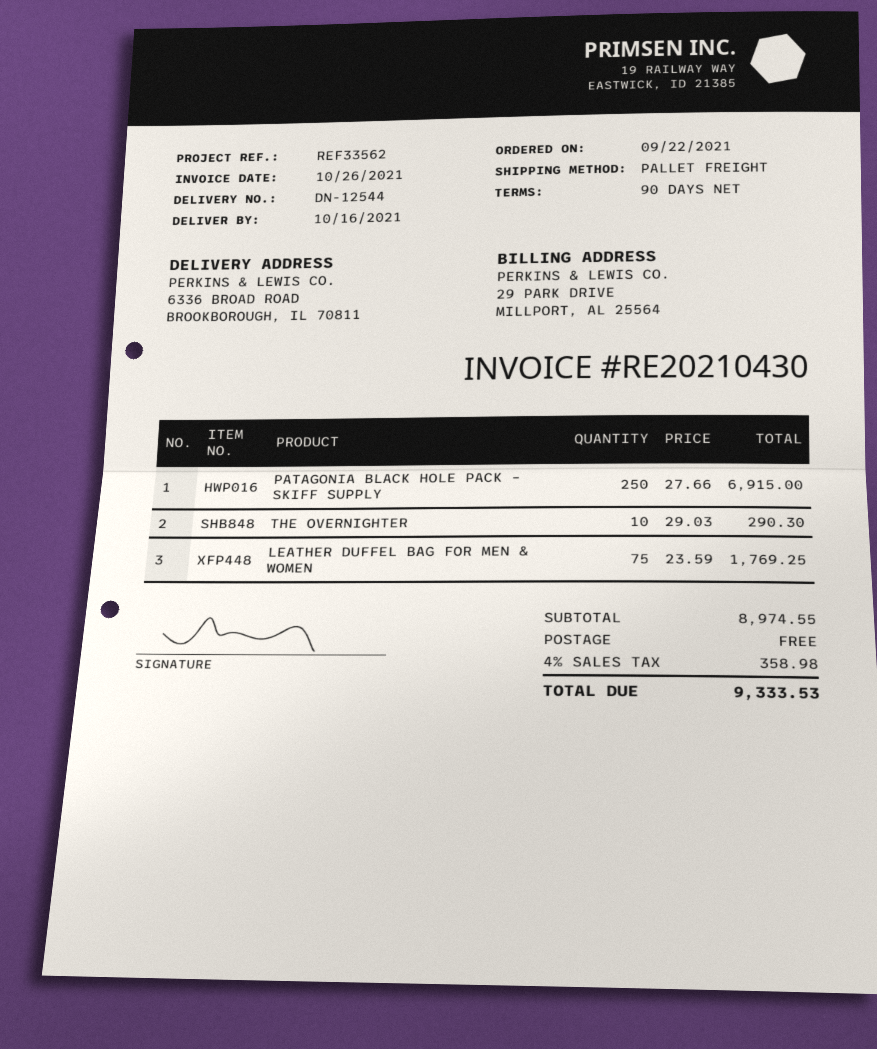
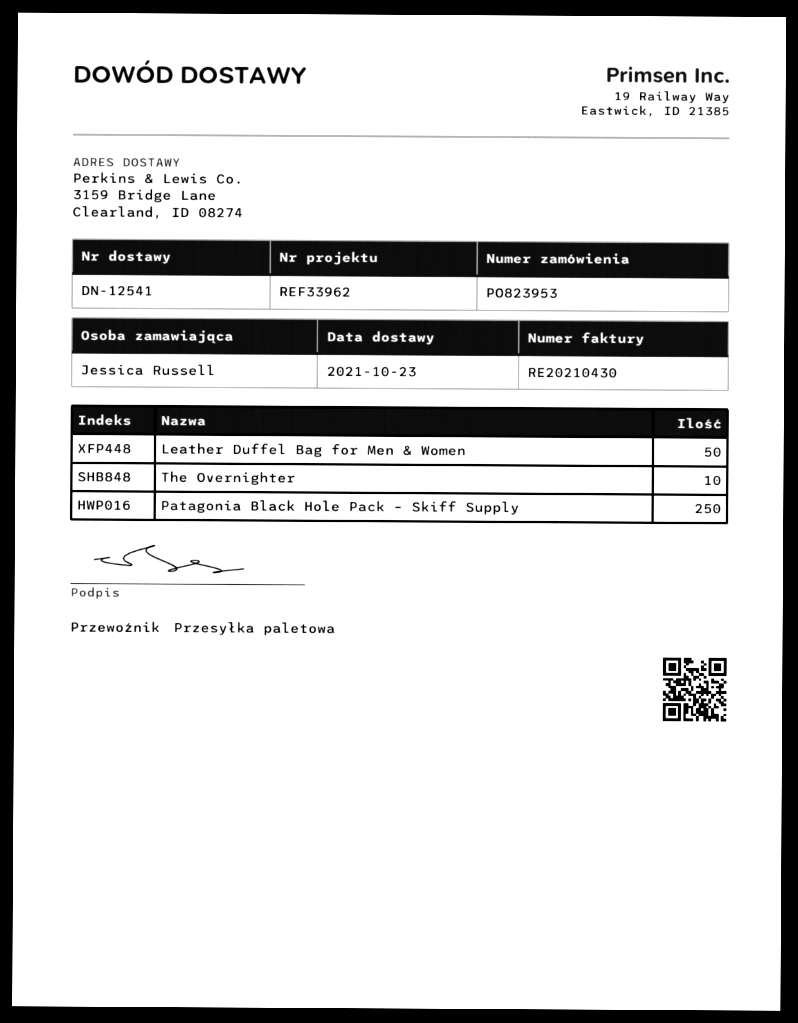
delivery note number: DN-12544 -> DN-12541
delivery date: 2021-10-16 -> 2021-10-23
reference: REF33562 -> REF33962
ship to: 6336 BROAD ROAD, BROOKBOROUGH, IL 70811 -> 3159 Bridge Lane, Clearland, ID 08274
LEATHER DUFFEL BAG FOR MEN & WOMEN: 75 -> 50

